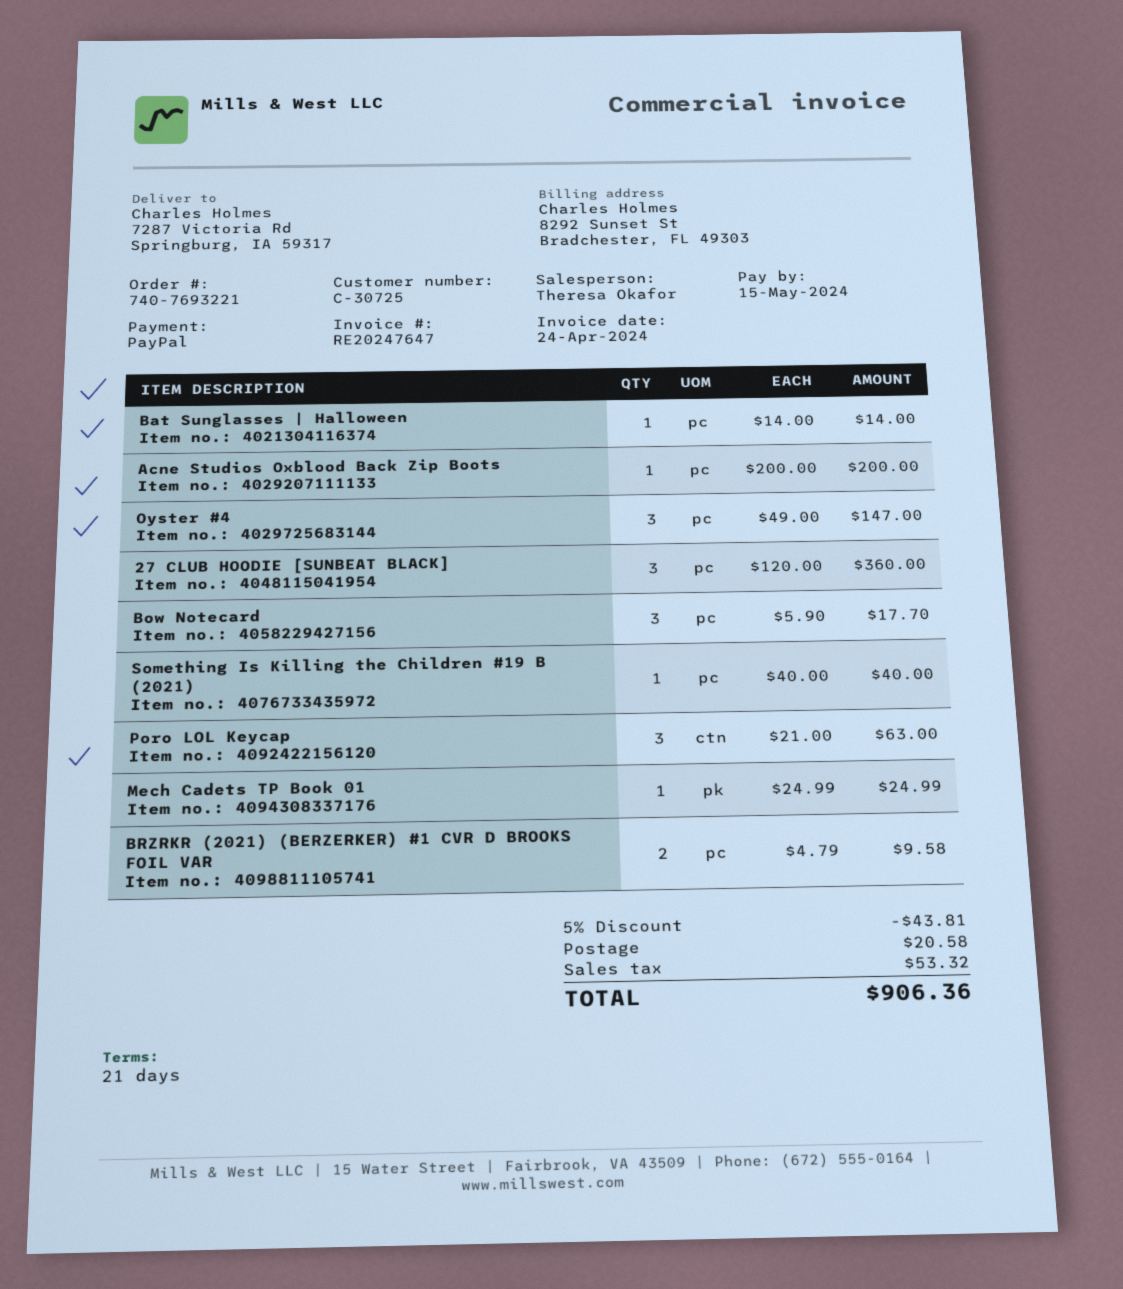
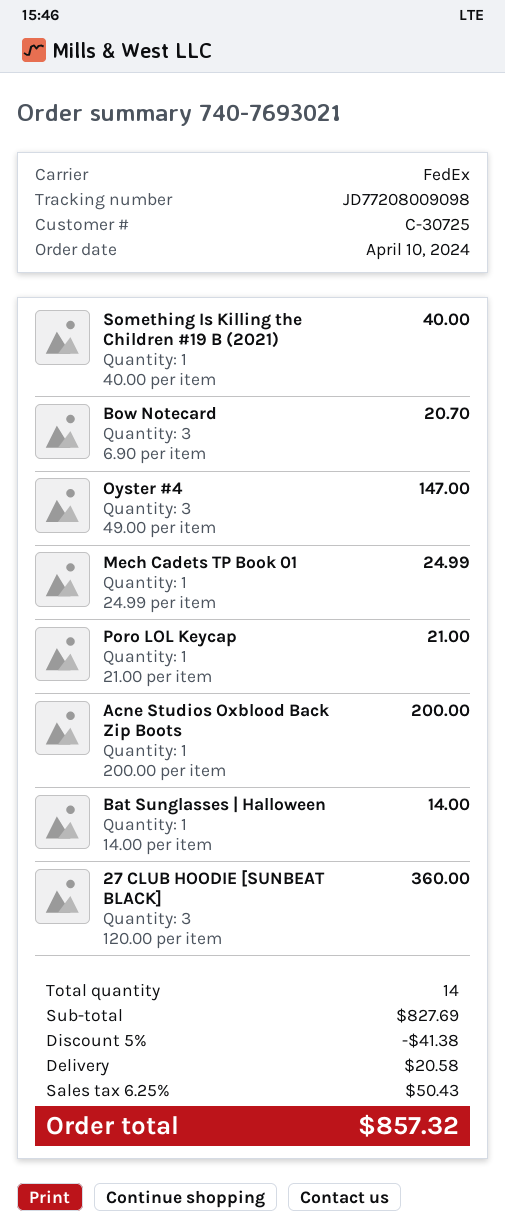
order number: 740-7693221 -> 740-7693021
Bow Notecard: 3 x 5.90 = 17.70 -> 3 x 6.90 = 20.70
Poro LOL Keycap: 3 x 21.00 = 63.00 -> 1 x 21.00 = 21.00
BRZRKR (2021) (BERZERKER) #1 CVR D BROOKS FOIL VAR: 2 x 4.79 = 9.58 -> none
discount: 5% = 43.81 -> 5% = 41.38
tax: 53.32 -> 50.43
total: 906.36 -> 857.32

